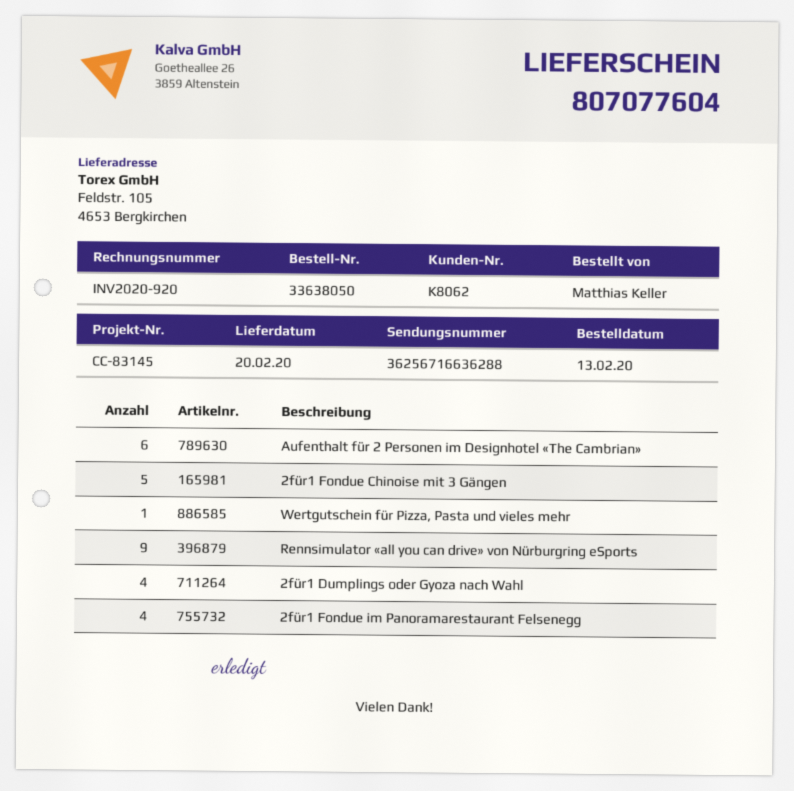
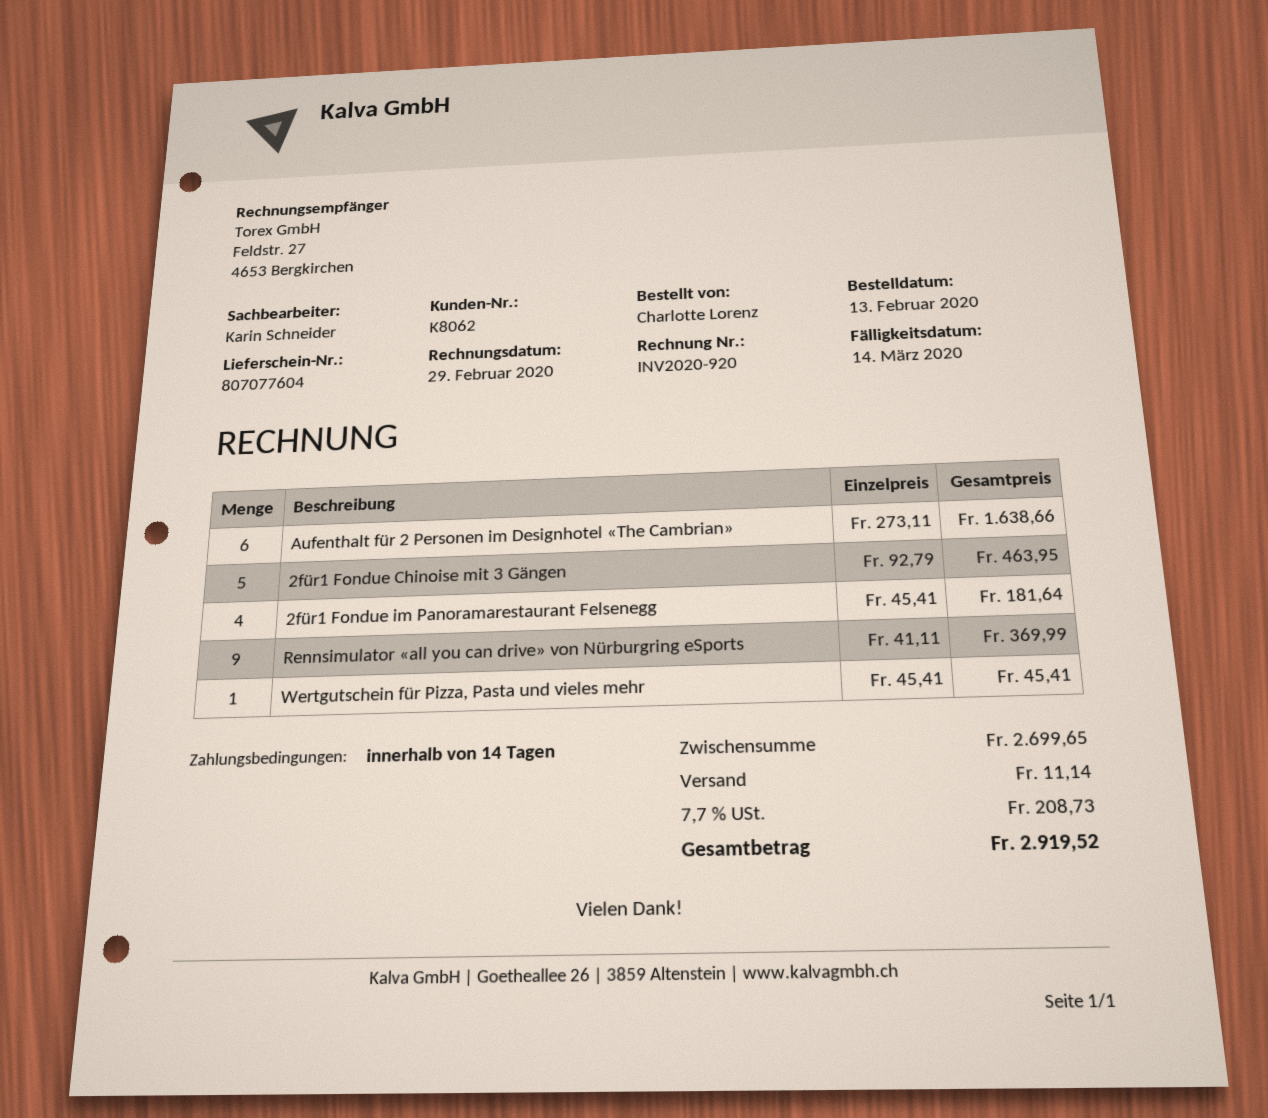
ordered by: Matthias Keller -> Charlotte Lorenz
2für1 Dumplings oder Gyoza nach Wahl: 4 -> none

